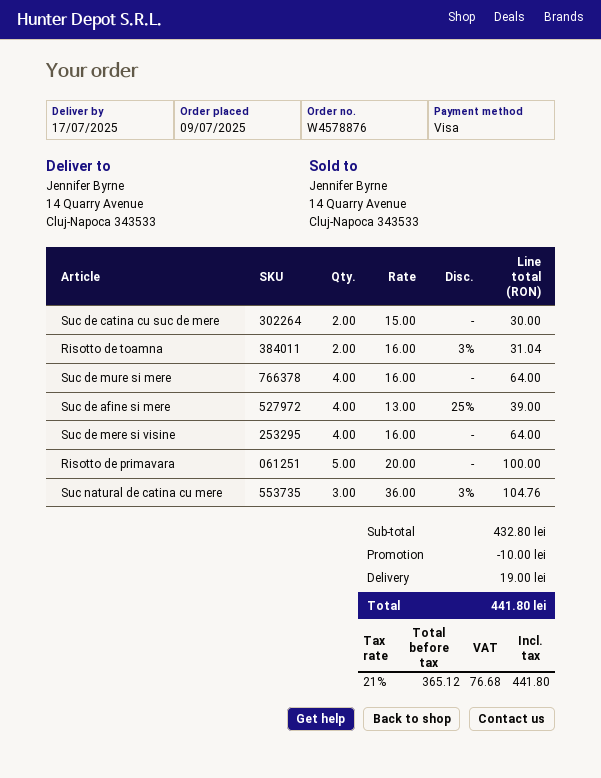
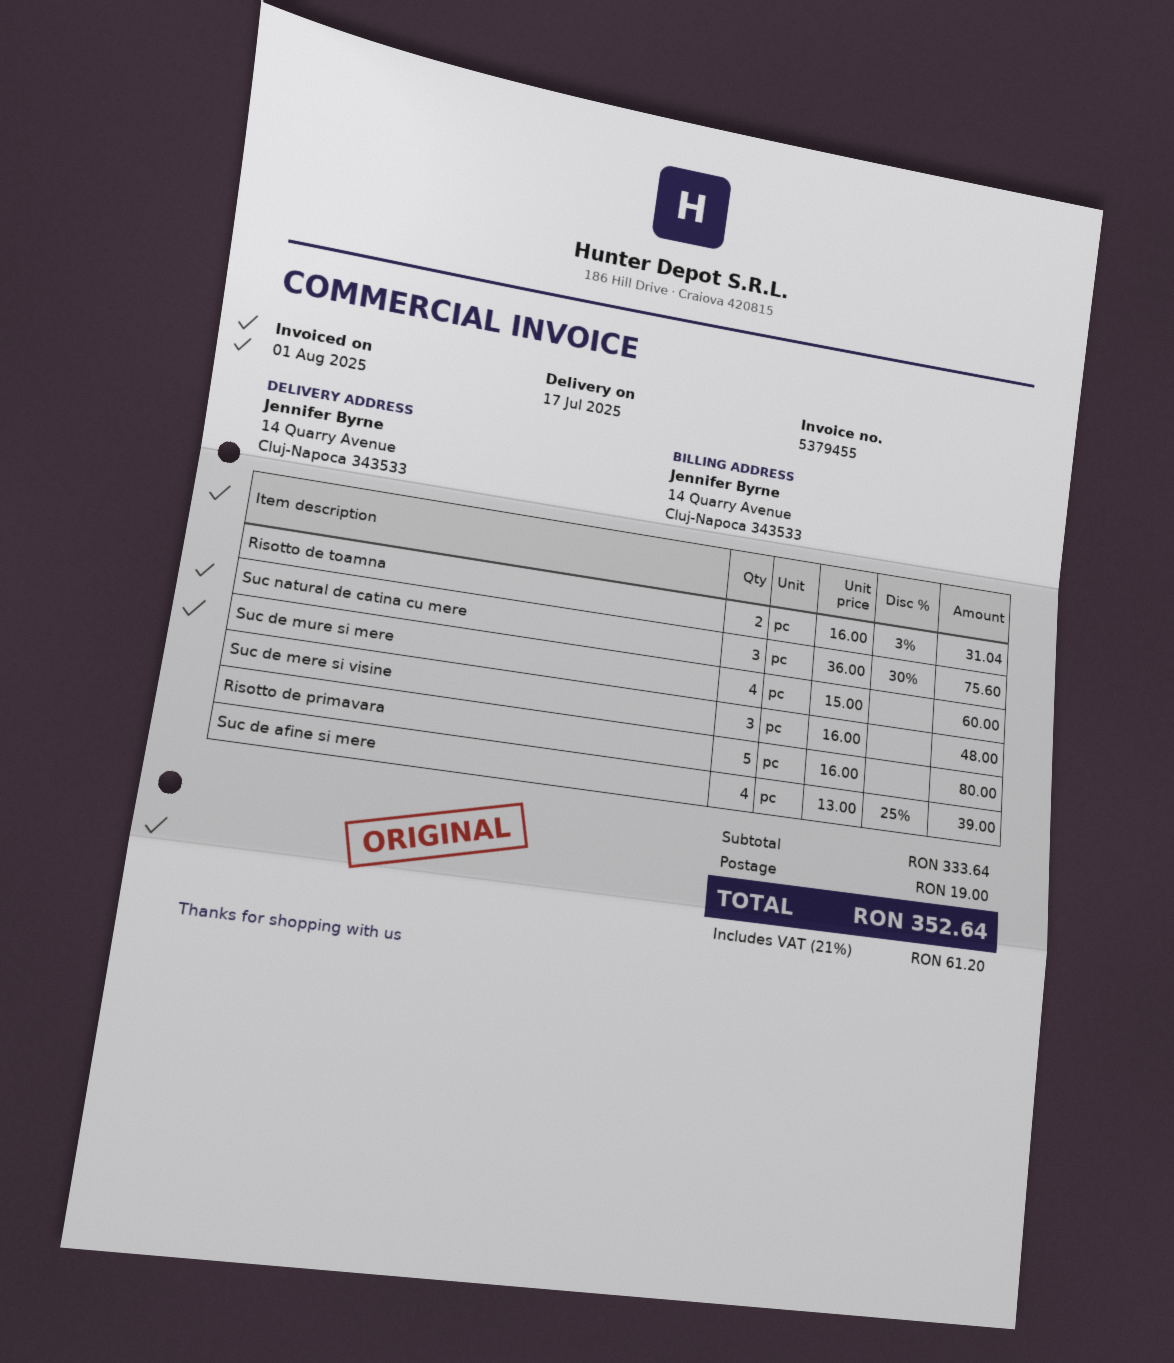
Suc de catina cu suc de mere: 2 x 15.00 = 30.00 -> none
Suc de mure si mere: 4 x 16.00 = 64.00 -> 4 x 15.00 = 60.00
Suc de mere si visine: 4 x 16.00 = 64.00 -> 3 x 16.00 = 48.00
Risotto de primavara: 5 x 20.00 = 100.00 -> 5 x 16.00 = 80.00
Suc natural de catina cu mere: 3 x 36.00 - 3% = 104.76 -> 3 x 36.00 - 30% = 75.60
subtotal: 432.80 -> 333.64
discount: 10.00 -> none
tax: 21% = 76.68 -> 21% = 61.20
total: 441.80 -> 352.64

